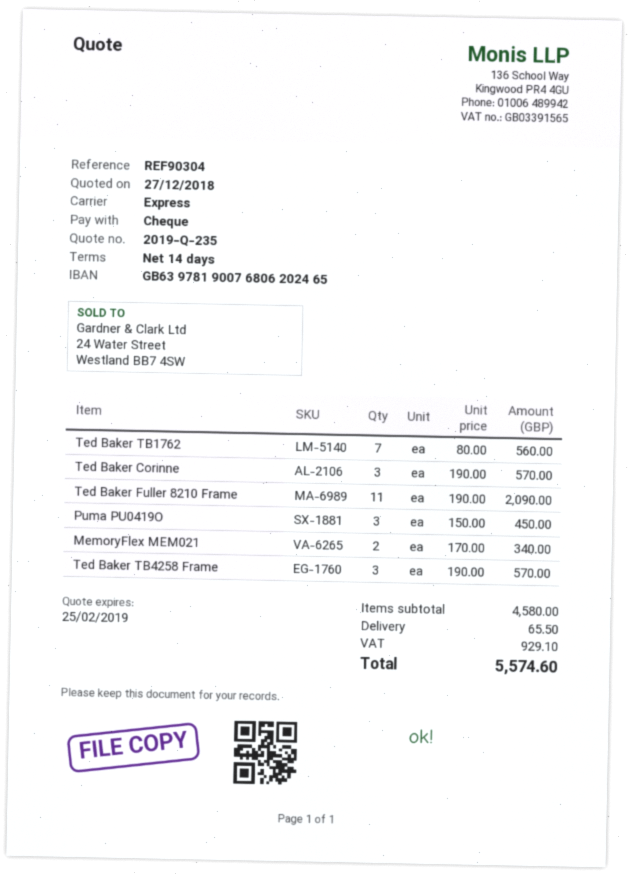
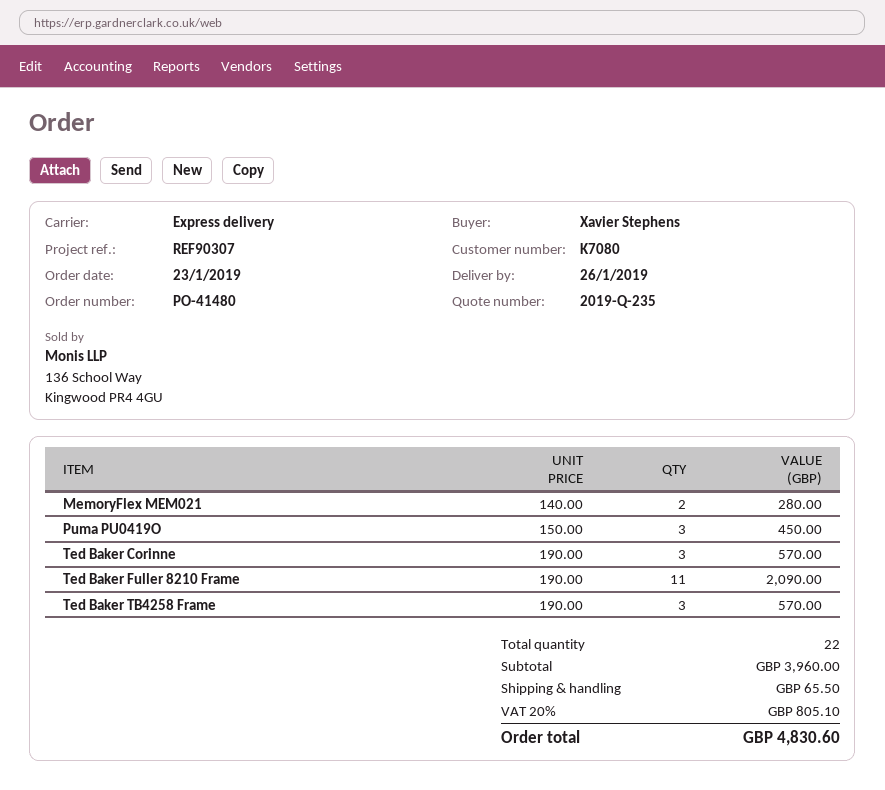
reference: REF90304 -> REF90307
Ted Baker TB1762: 7 x 80.00 = 560.00 -> none
MemoryFlex MEM021: 2 x 170.00 = 340.00 -> 2 x 140.00 = 280.00
subtotal: 4580.00 -> 3960.00
tax: 929.10 -> 805.10
total: 5574.60 -> 4830.60

